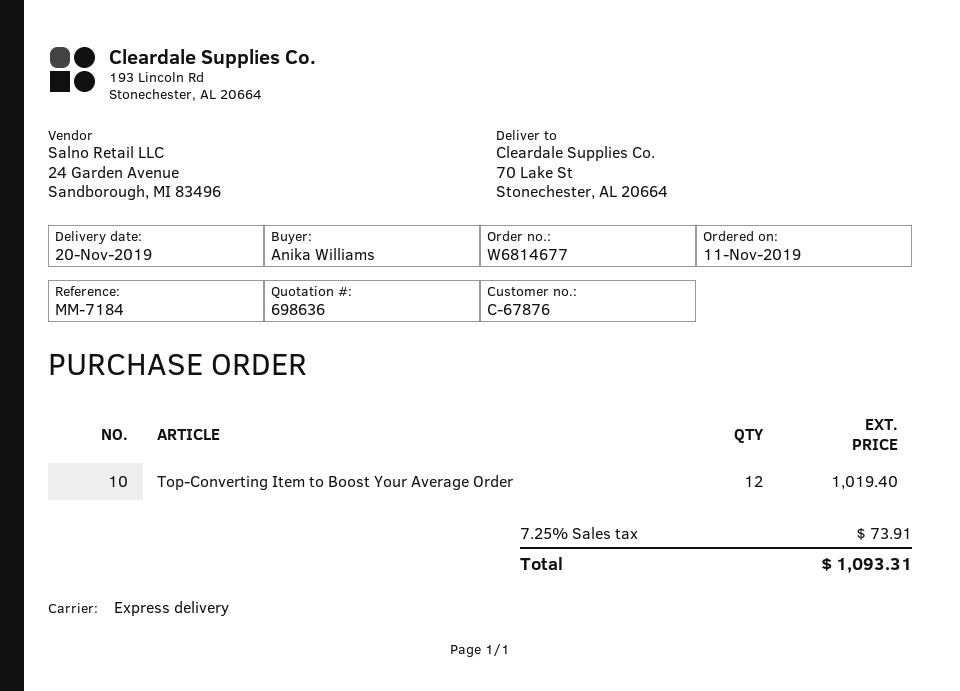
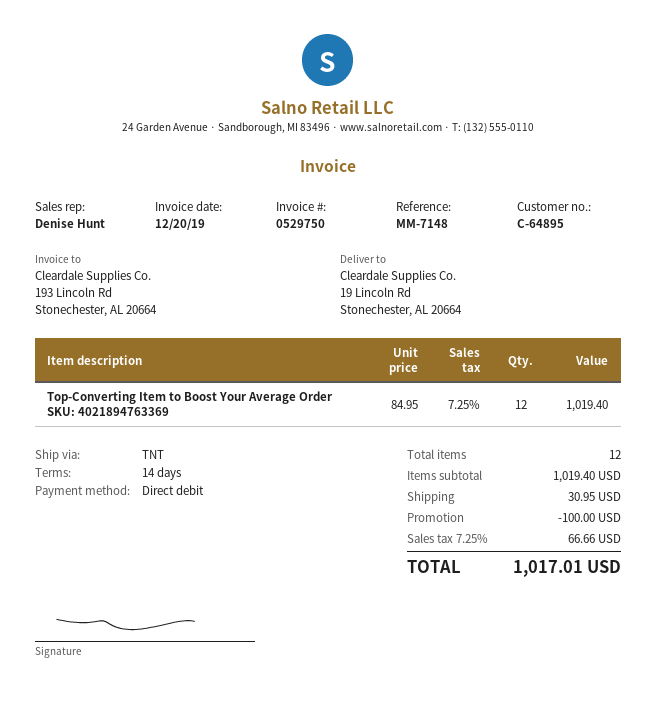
customer number: C-67876 -> C-64895
reference: MM-7184 -> MM-7148
shipping method: express -> TNT
ship to: 70 Lake St, Stonechester, AL 20664 -> 19 Lincoln Rd, Stonechester, AL 20664
discount: none -> 100.00
shipping: none -> 30.95
tax: 7.25% = 73.91 -> 7.25% = 66.66
total: 1093.31 -> 1017.01

